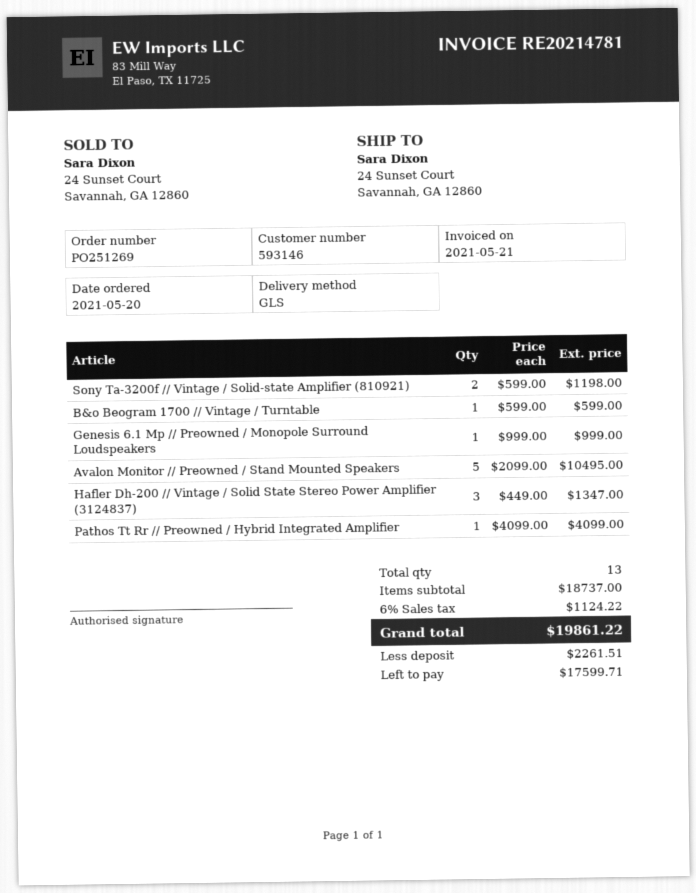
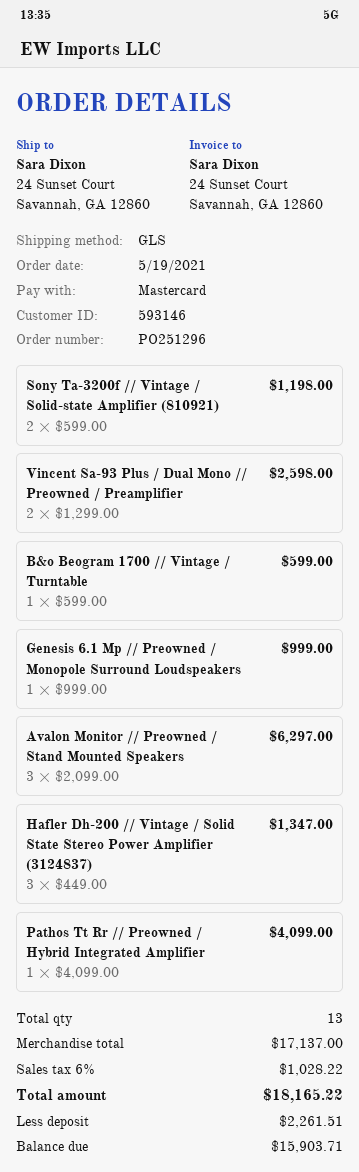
order number: PO251269 -> PO251296
order date: 2021-05-20 -> 2021-05-19
Avalon Monitor // Preowned / Stand Mounted Speakers: 5 x 2099.00 = 10495.00 -> 3 x 2099.00 = 6297.00
Vincent Sa-93 Plus / Dual Mono // Preowned / Preamplifier: none -> 2 x 1299.00 = 2598.00
subtotal: 18737.00 -> 17137.00
tax: 6% = 1124.22 -> 6% = 1028.22
total: 19861.22 -> 18165.22
balance: 17599.71 -> 15903.71

